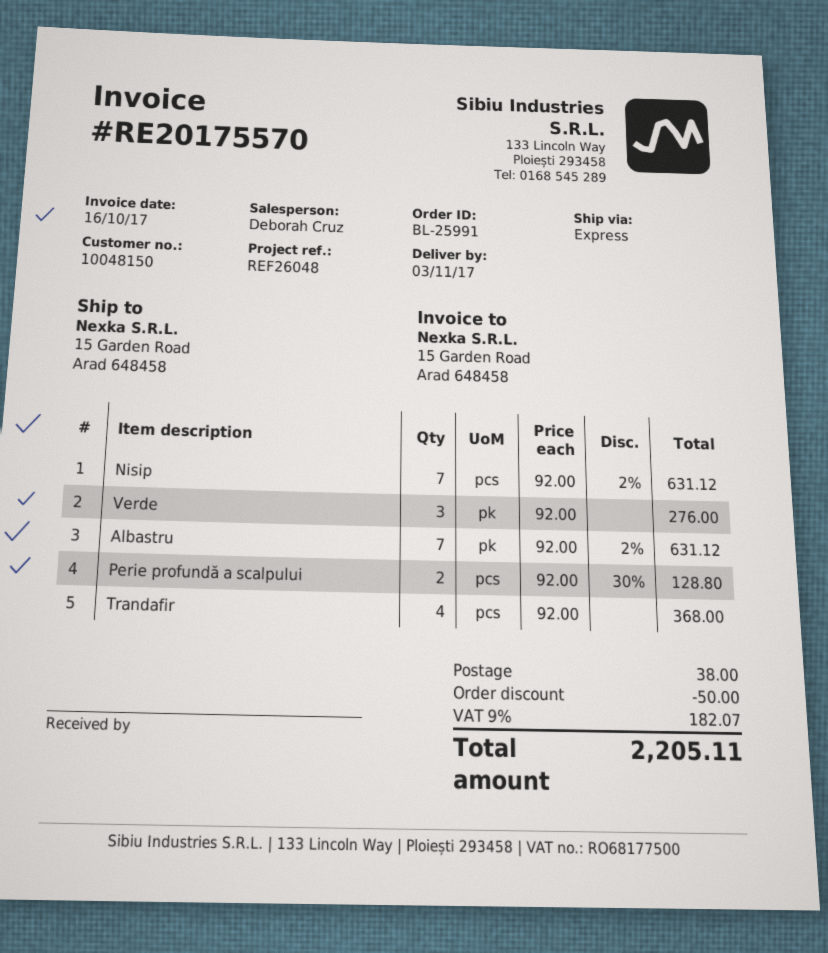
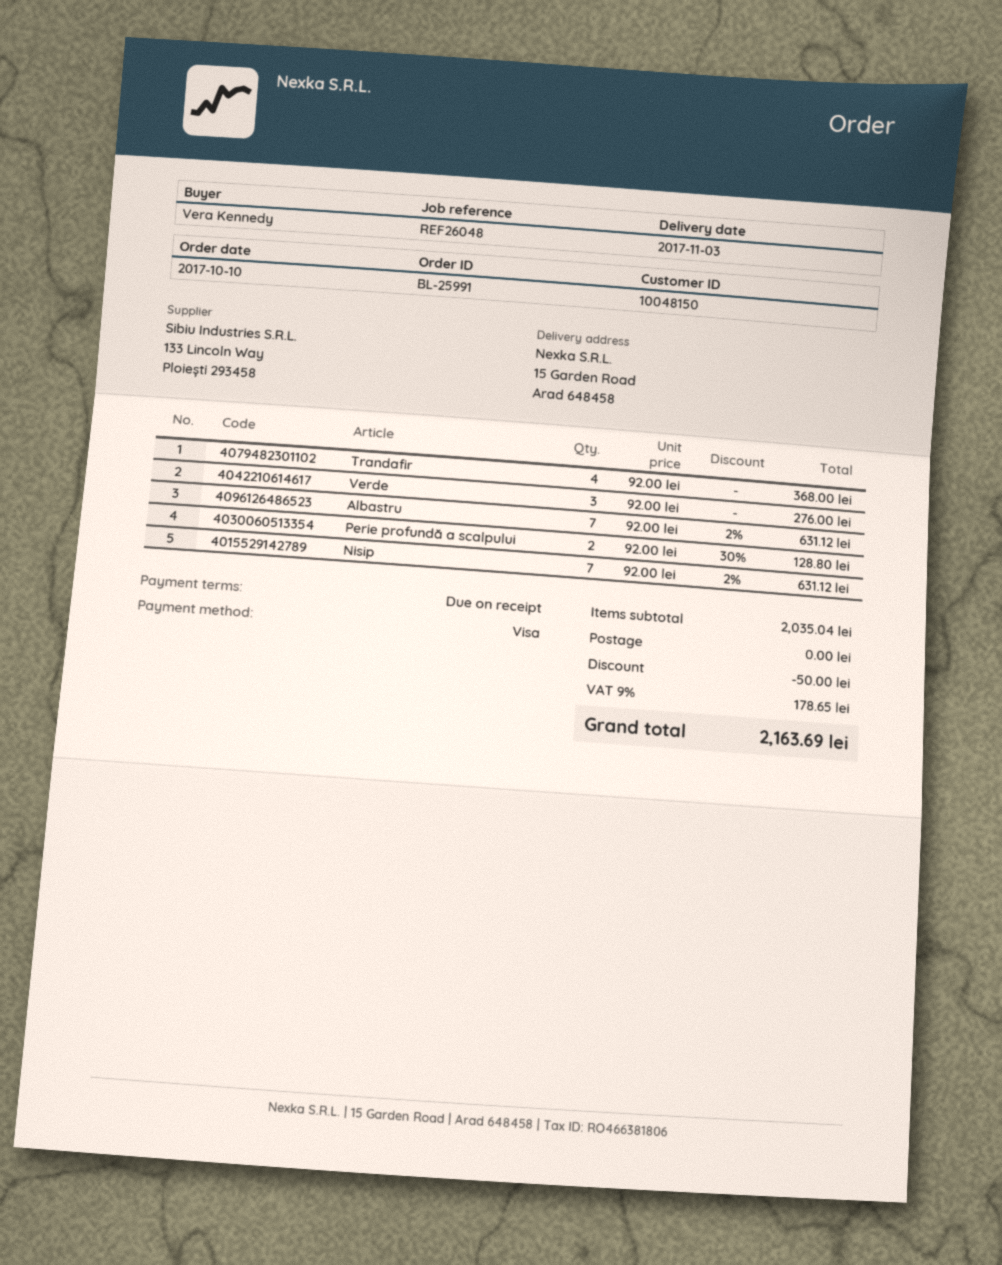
shipping: 38.00 -> 0.00
tax: 9% = 182.07 -> 9% = 178.65
total: 2205.11 -> 2163.69

